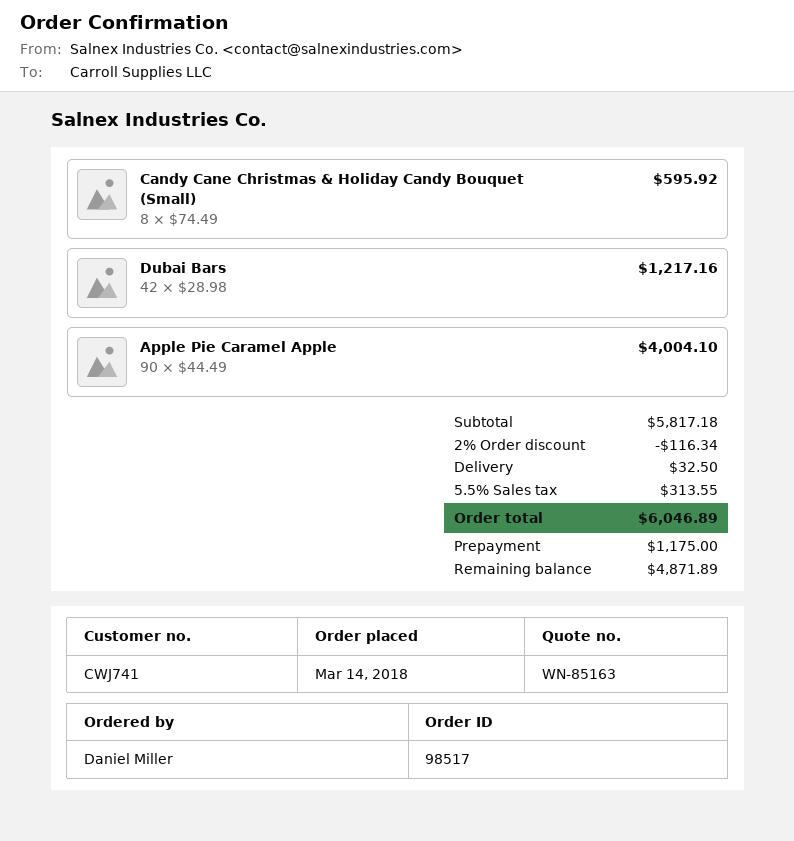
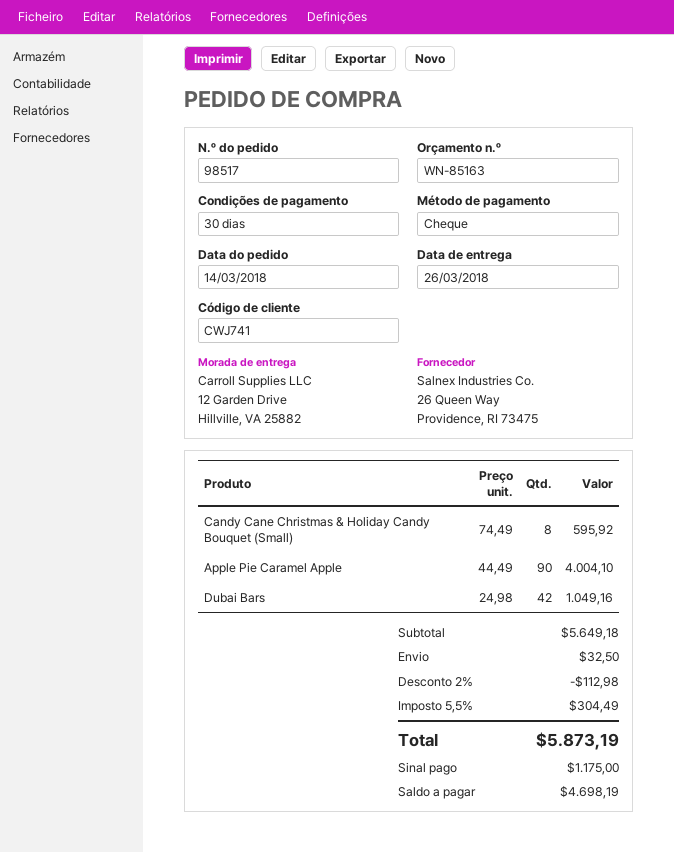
Dubai Bars: 42 x 28.98 = 1217.16 -> 42 x 24.98 = 1049.16
subtotal: 5817.18 -> 5649.18
discount: 2% = 116.34 -> 2% = 112.98
tax: 5.5% = 313.55 -> 5.5% = 304.49
total: 6046.89 -> 5873.19
balance: 4871.89 -> 4698.19

